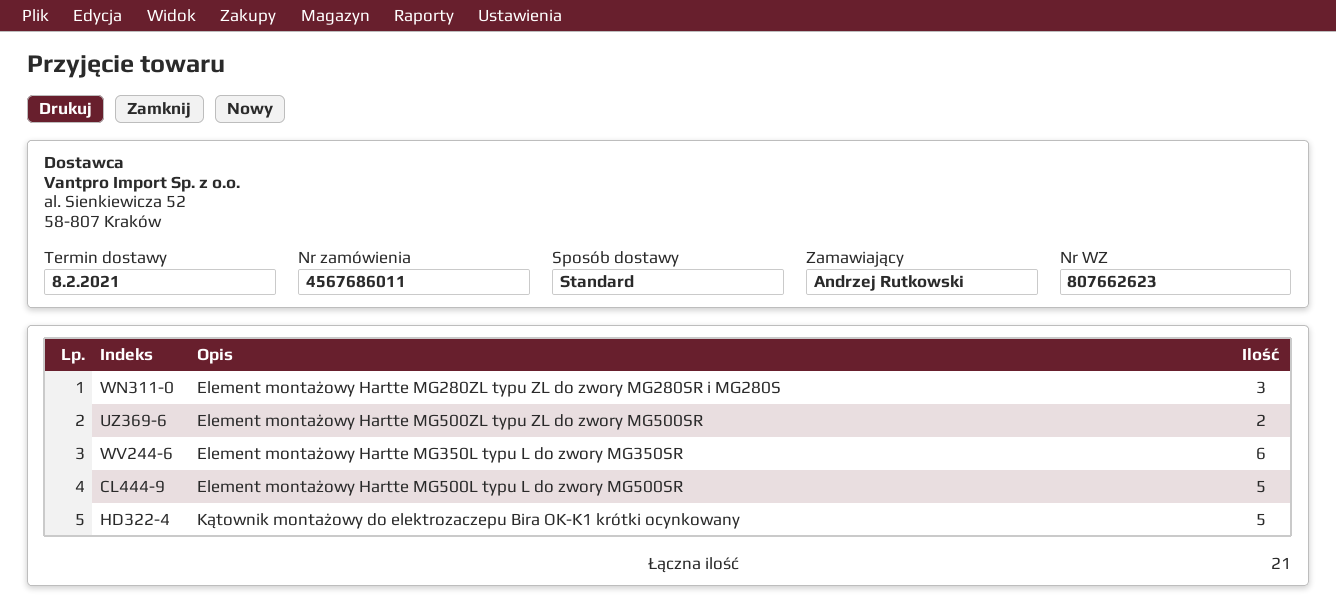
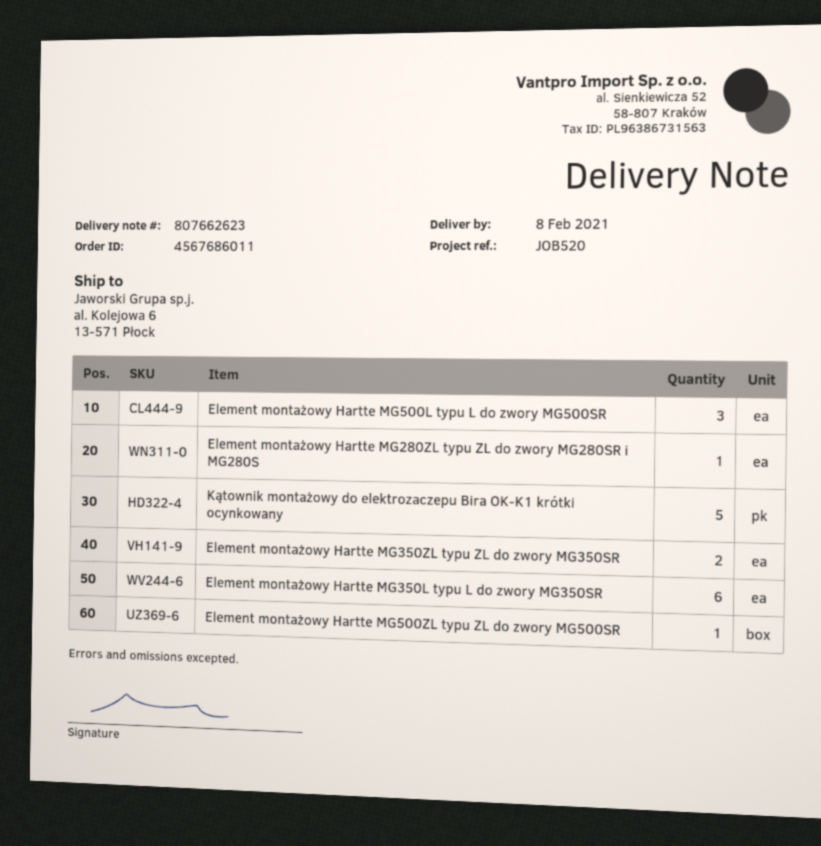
Element montażowy Hartte MG280ZL typu ZL do zwory MG280SR i MG280S: 3 -> 1
Element montażowy Hartte MG500ZL typu ZL do zwory MG500SR: 2 -> 1
Element montażowy Hartte MG500L typu L do zwory MG500SR: 5 -> 3
Element montażowy Hartte MG350ZL typu ZL do zwory MG350SR: none -> 2

